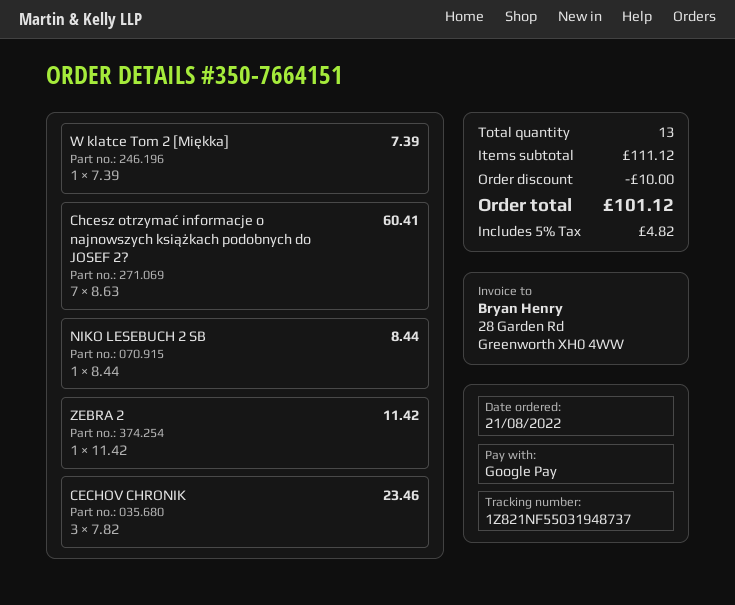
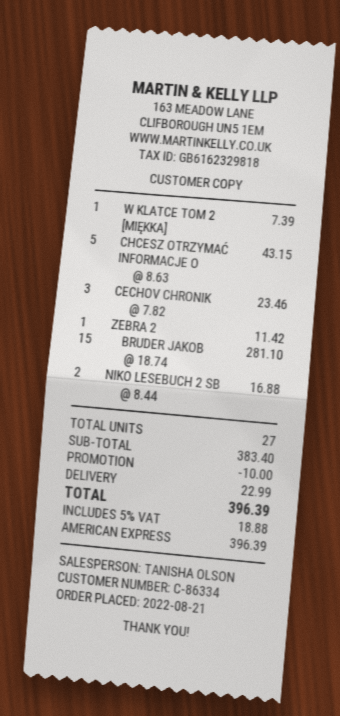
payment method: Google Pay -> American Express
Chcesz otrzymać informacje o najnowszych książkach podobnych do JOSEF 2?: 7 x 8.63 = 60.41 -> 5 x 8.63 = 43.15
NIKO LESEBUCH 2 SB: 1 x 8.44 = 8.44 -> 2 x 8.44 = 16.88
BRUDER JAKOB: none -> 15 x 18.74 = 281.10
total quantity: 13 -> 27
subtotal: 111.12 -> 383.40
shipping: none -> 22.99
tax: 5% = 4.82 -> 5% = 18.88
total: 101.12 -> 396.39

